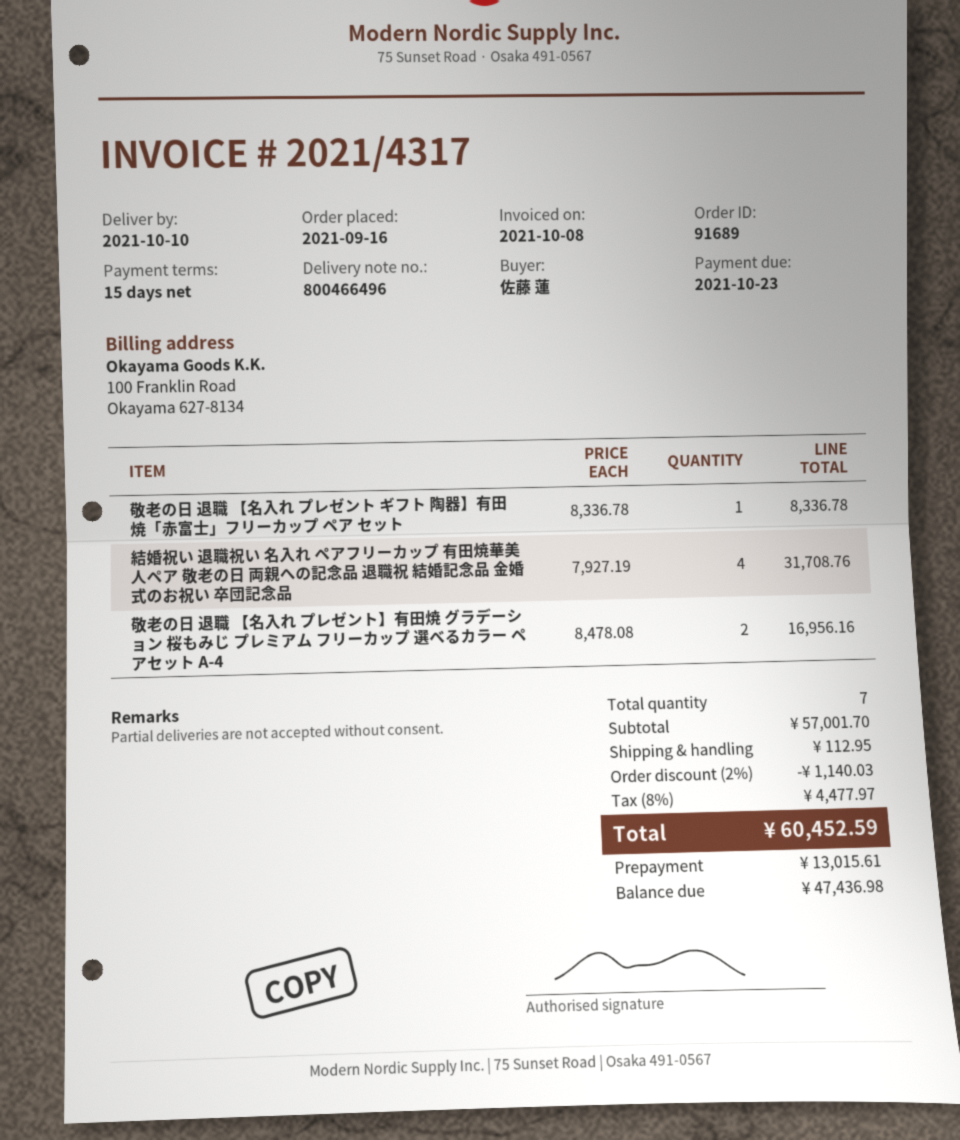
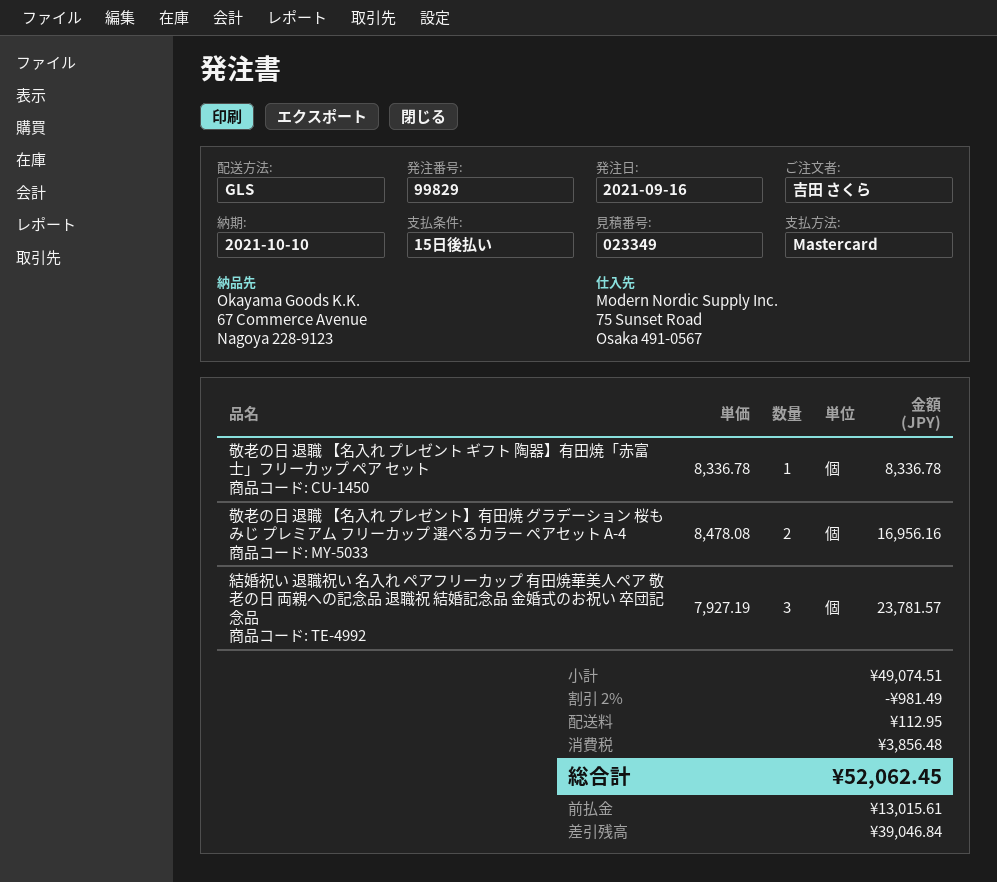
order number: 91689 -> 99829
ordered by: 佐藤 蓮 -> 吉田 さくら
結婚祝い 退職祝い 名入れ ペアフリーカップ 有田焼華美人ペア 敬老の日 両親への記念品 退職祝 結婚記念品 金婚式のお祝い 卒団記念品: 4 x 7927.19 = 31708.76 -> 3 x 7927.19 = 23781.57
subtotal: 57001.70 -> 49074.51
discount: 2% = 1140.03 -> 2% = 981.49
tax: 4477.97 -> 3856.48
total: 60452.59 -> 52062.45
balance: 47436.98 -> 39046.84

